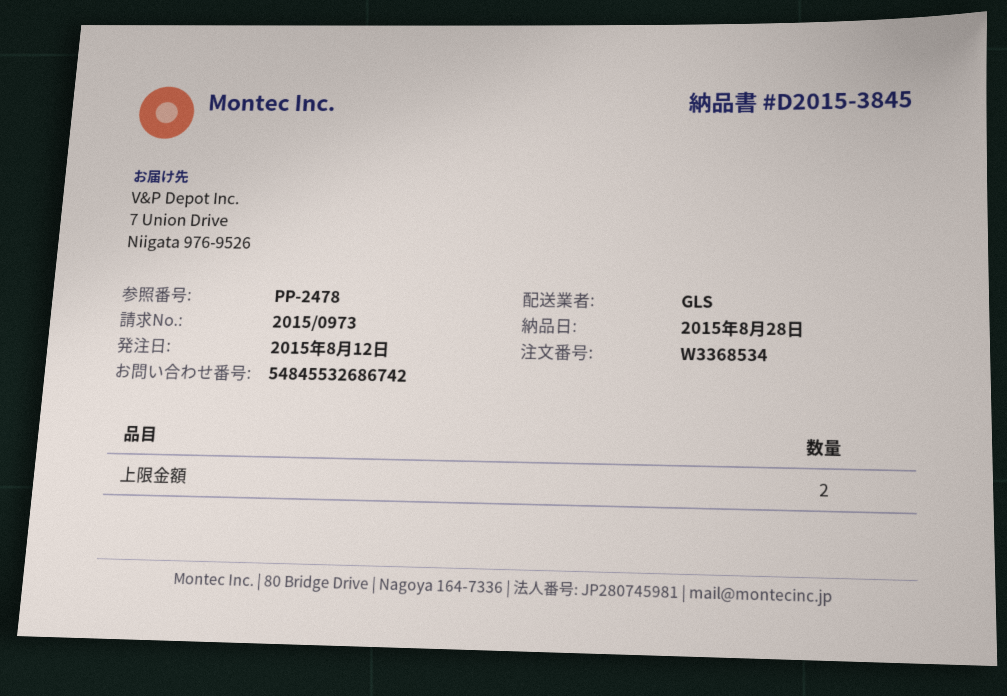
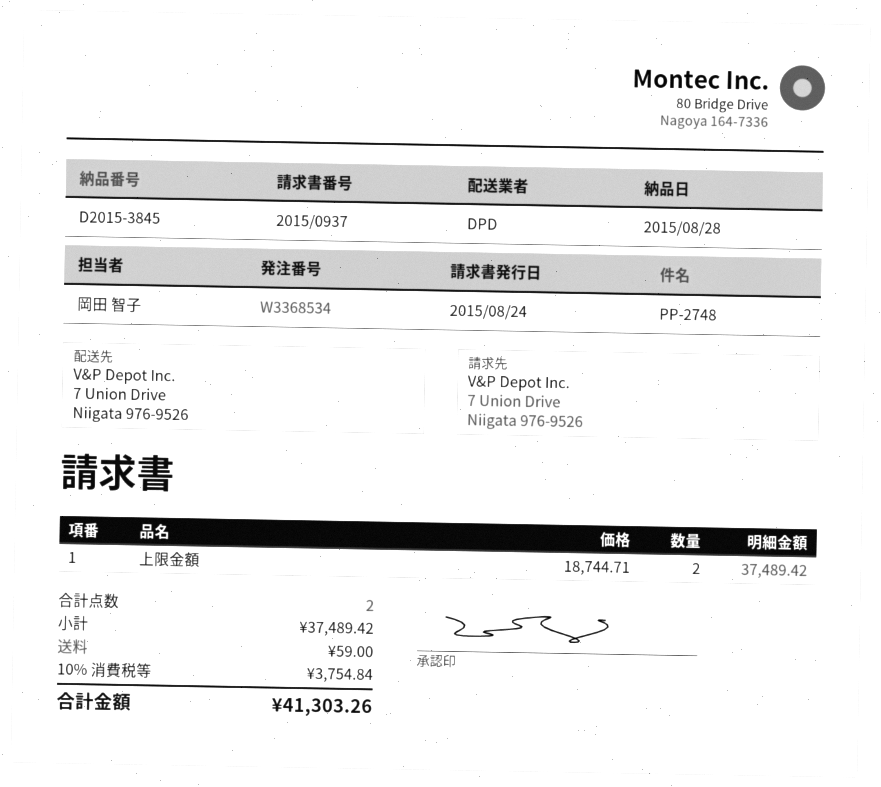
invoice number: 2015/0973 -> 2015/0937
reference: PP-2478 -> PP-2748
shipping method: GLS -> DPD

